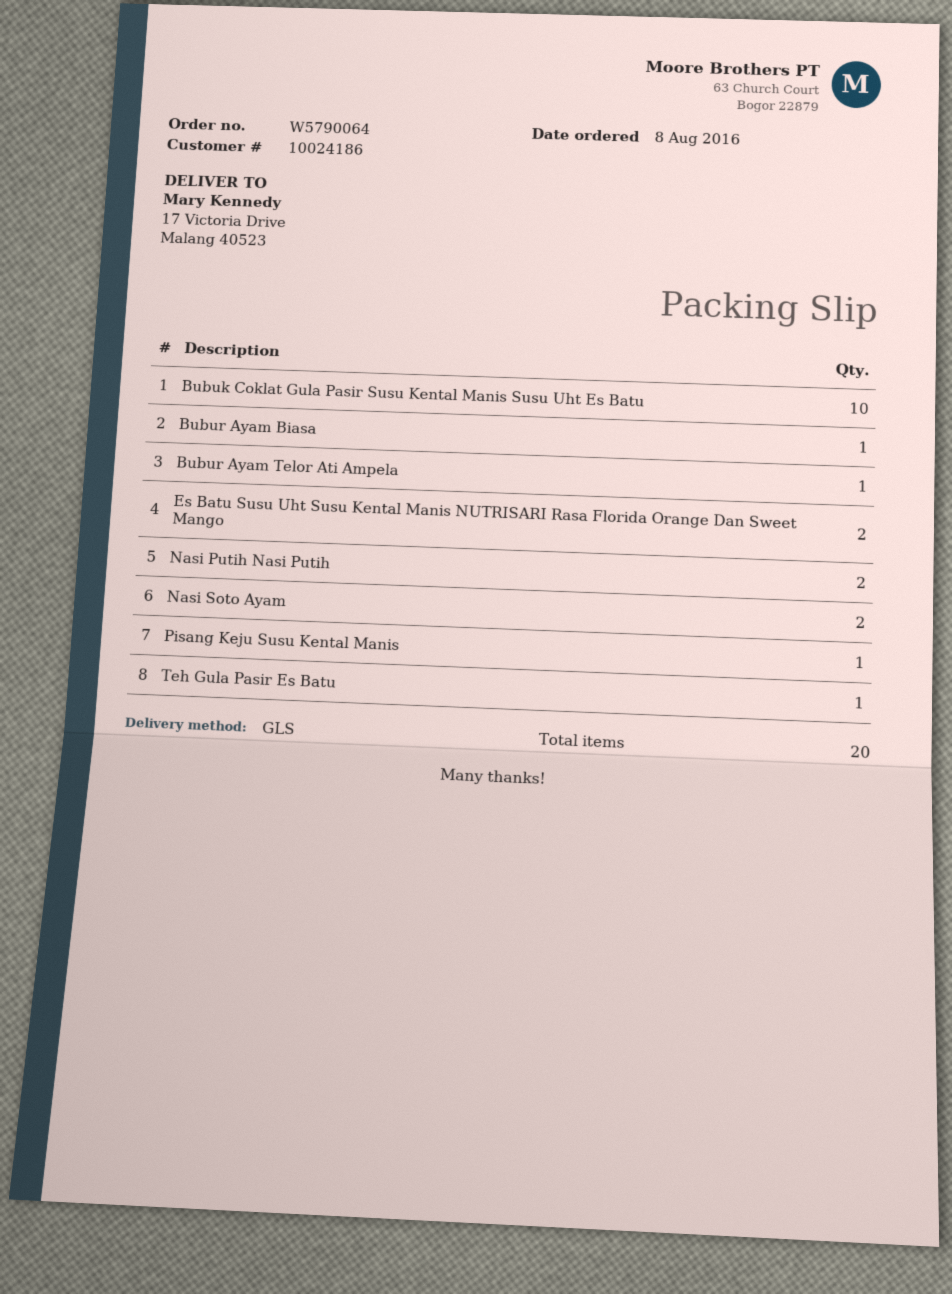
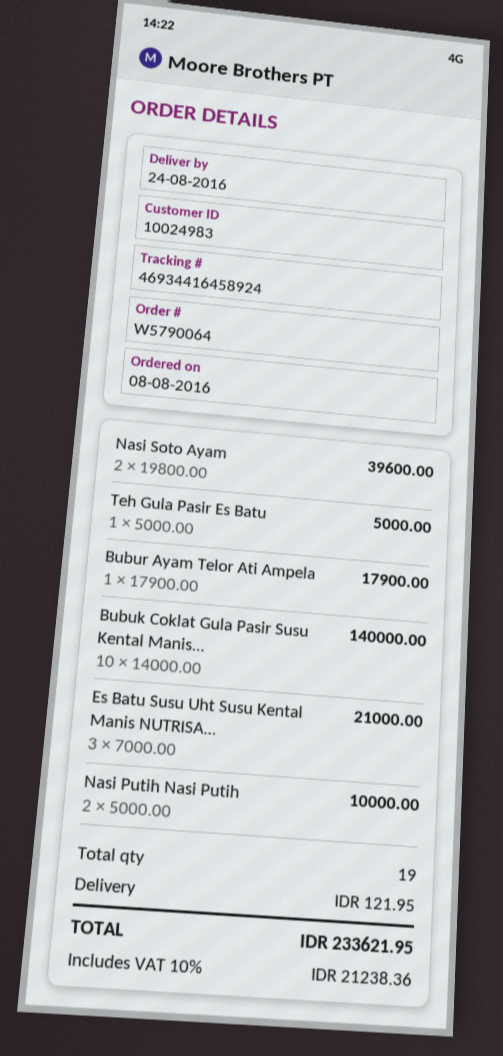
customer number: 10024186 -> 10024983
Bubur Ayam Biasa: 1 -> none
Es Batu Susu Uht Susu Kental Manis NUTRISARI Rasa Florida Orange Dan Sweet Mango: 2 -> 3
Pisang Keju Susu Kental Manis: 1 -> none
total quantity: 20 -> 19

